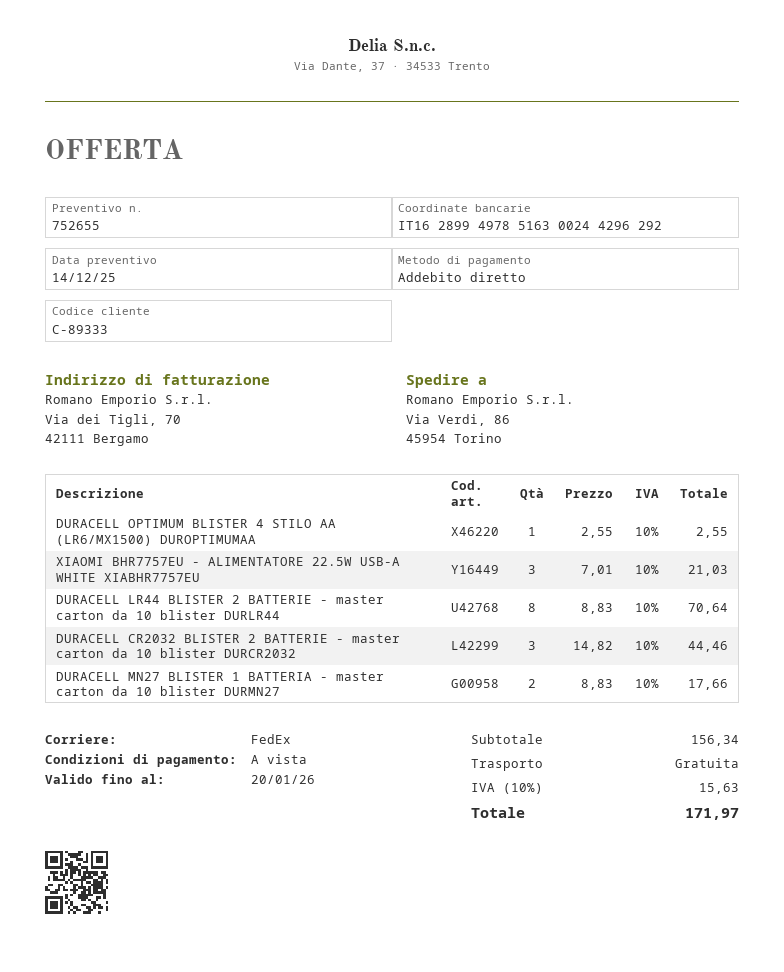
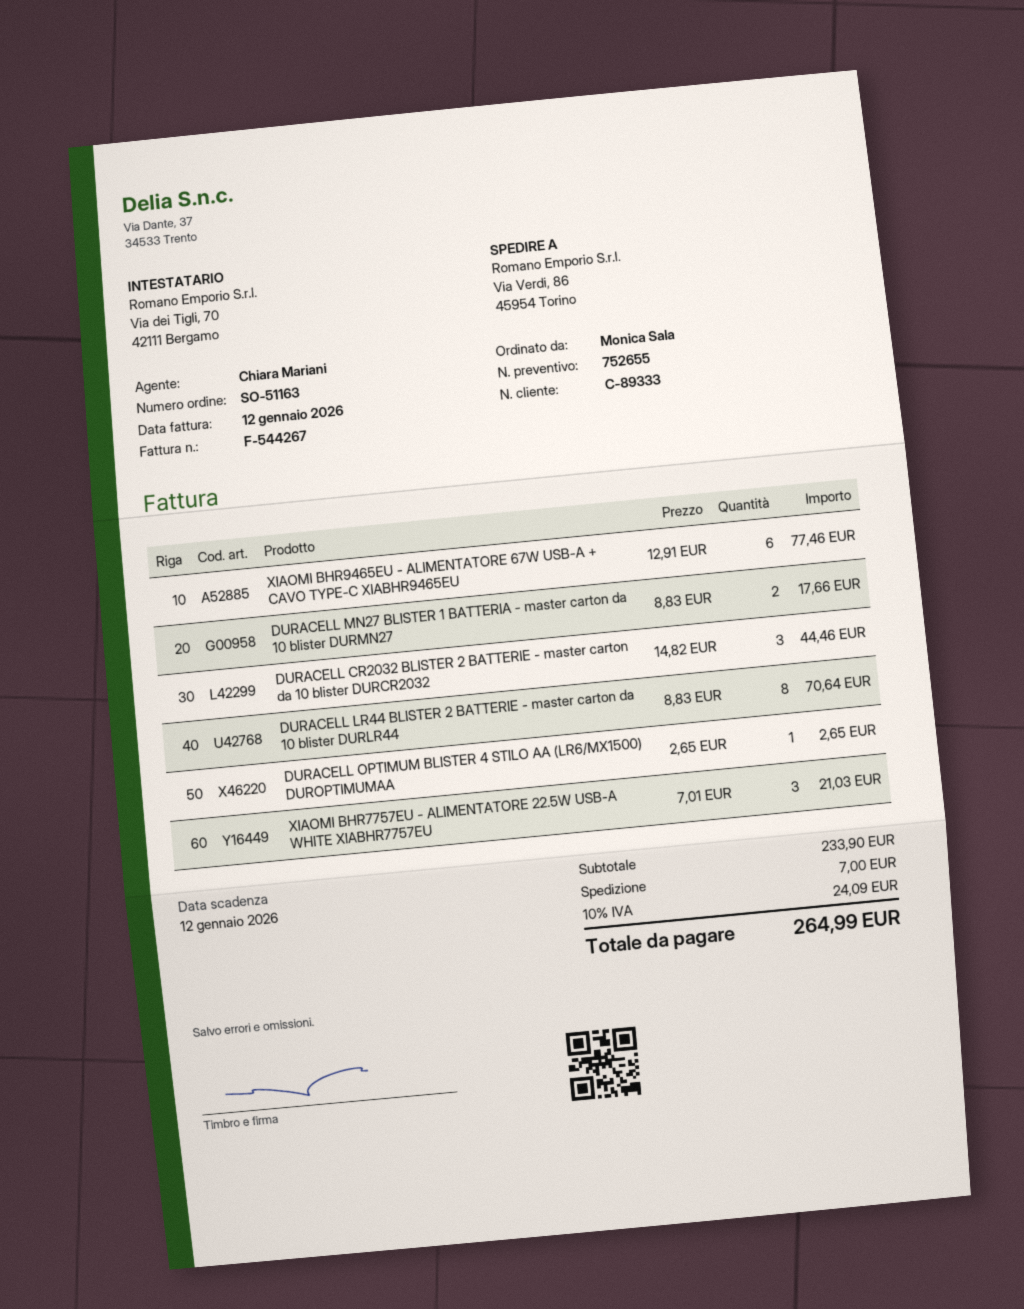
DURACELL OPTIMUM BLISTER 4 STILO AA (LR6/MX1500) DUROPTIMUMAA: 1 x 2.55 = 2.55 -> 1 x 2.65 = 2.65
XIAOMI BHR9465EU - ALIMENTATORE 67W USB-A + CAVO TYPE-C XIABHR9465EU: none -> 6 x 12.91 = 77.46
subtotal: 156.34 -> 233.90
shipping: 0.00 -> 7.00
tax: 10% = 15.63 -> 10% = 24.09
total: 171.97 -> 264.99

